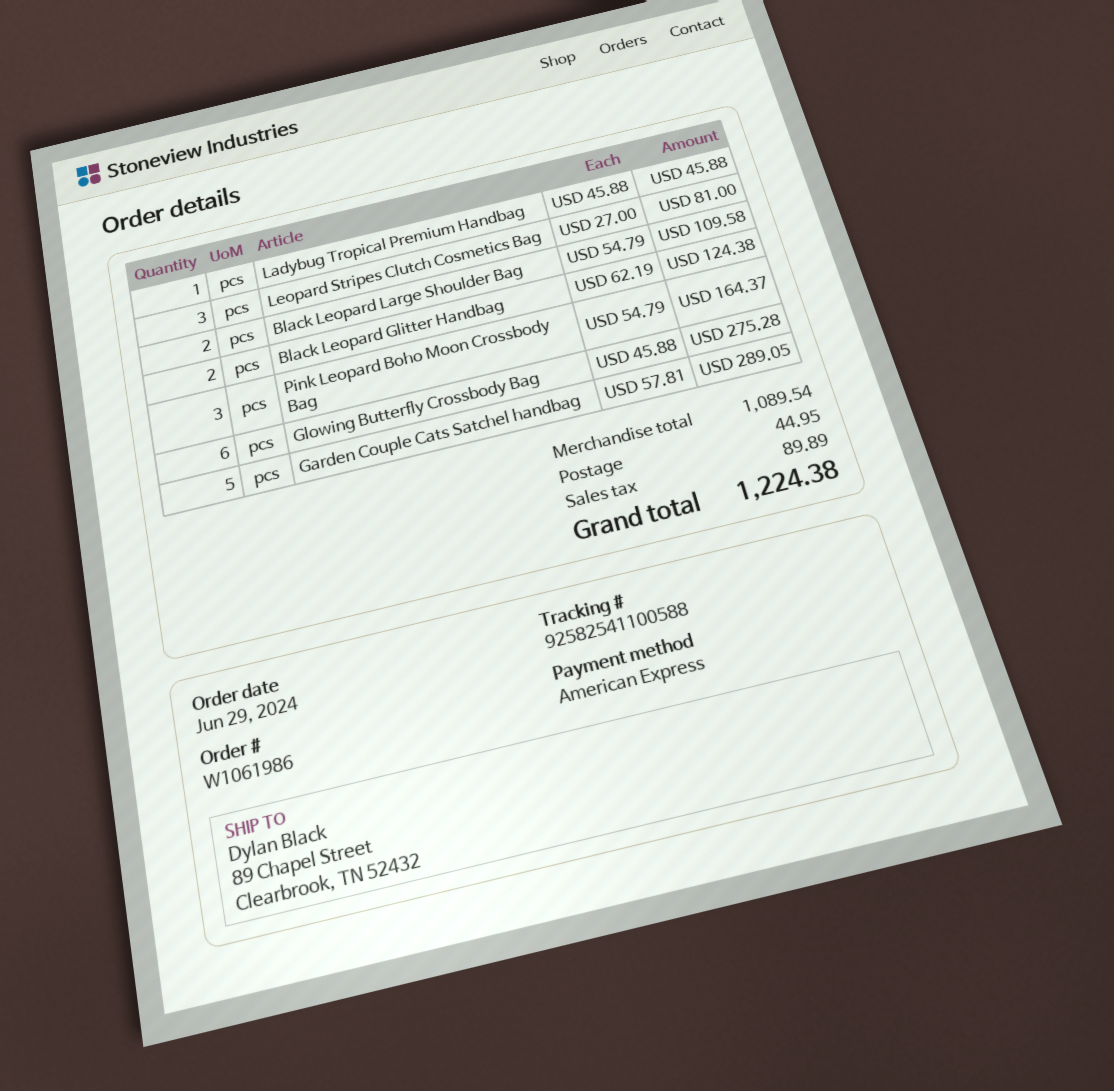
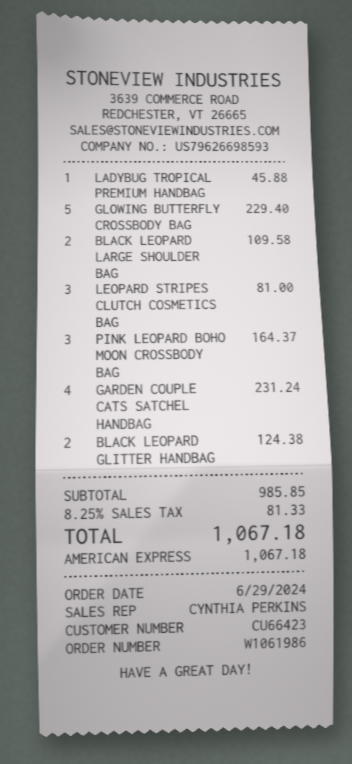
Glowing Butterfly Crossbody Bag: 6 for 275.28 -> 5 for 229.40
Garden Couple Cats Satchel handbag: 5 for 289.05 -> 4 for 231.24
subtotal: 1089.54 -> 985.85
shipping: 44.95 -> none
tax: 89.89 -> 81.33
total: 1224.38 -> 1067.18

